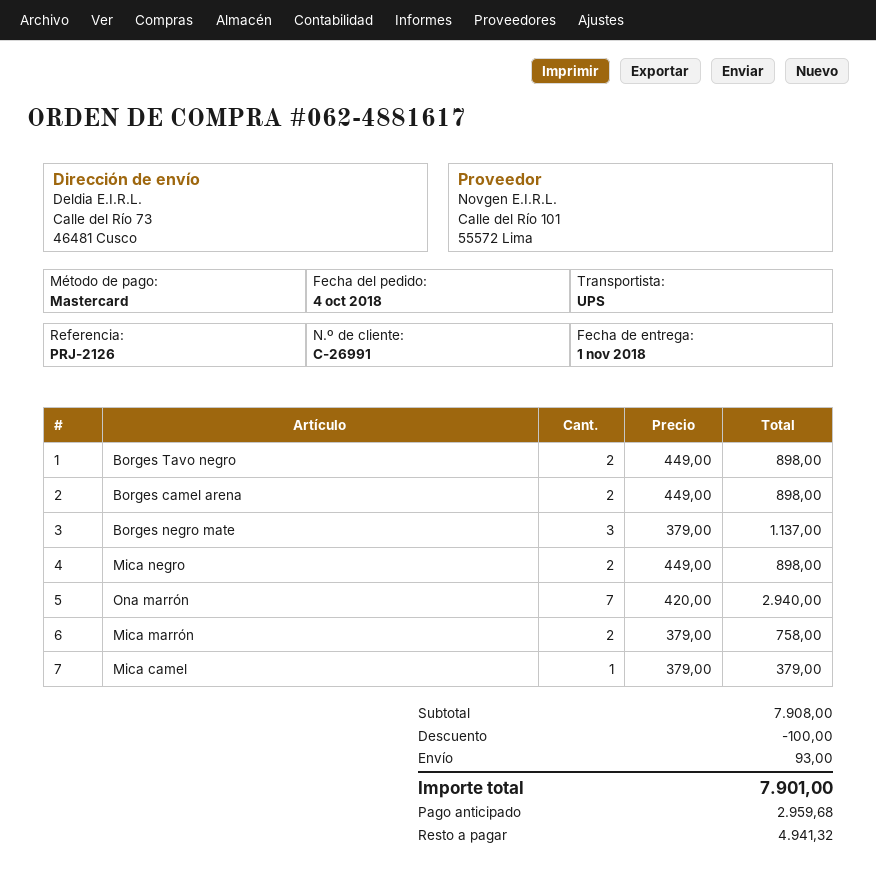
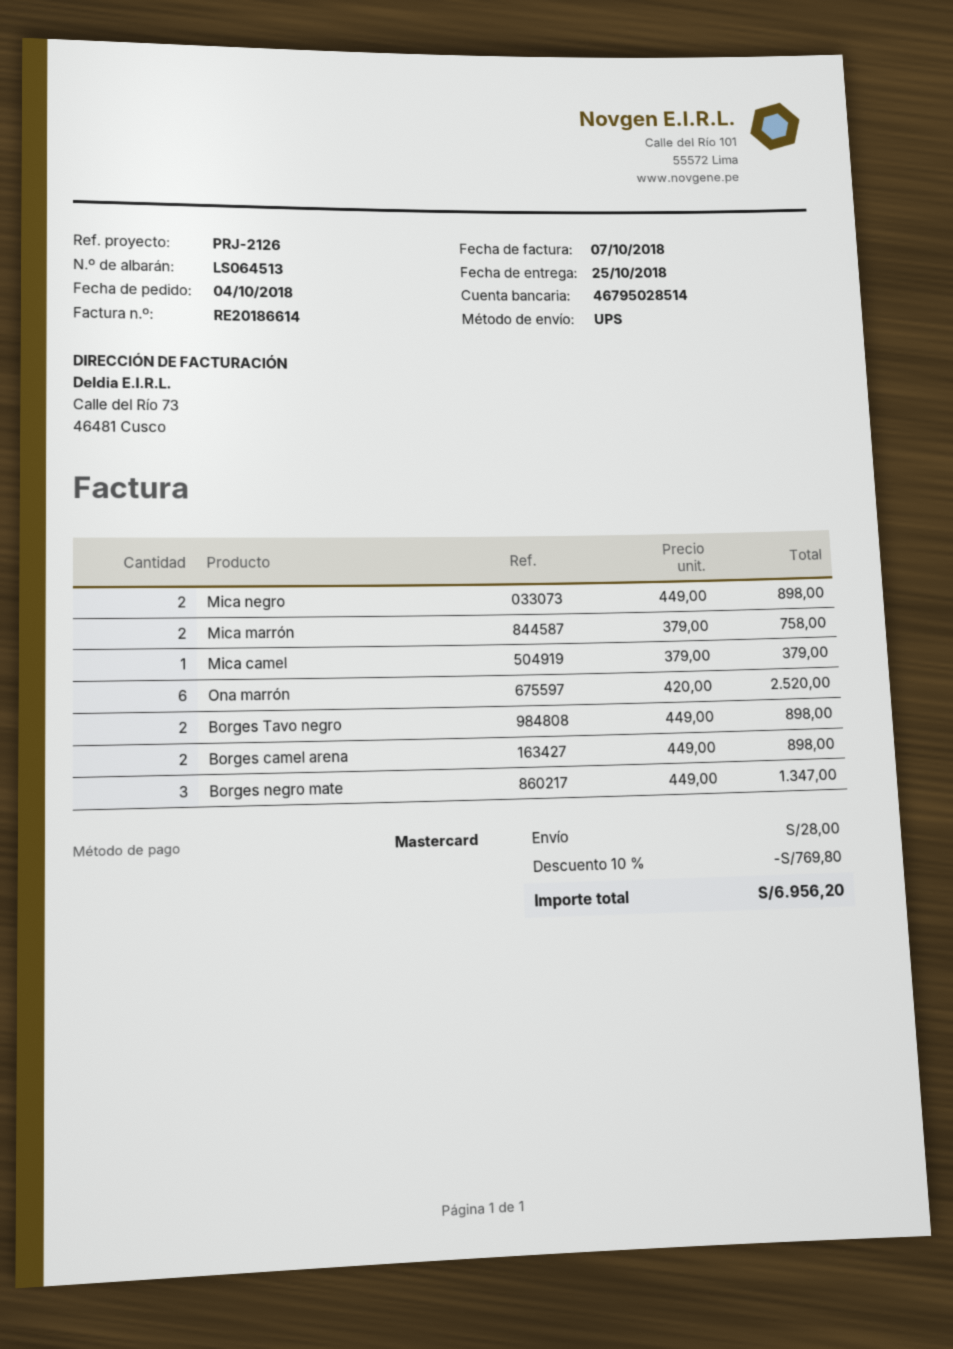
delivery date: 2018-11-01 -> 2018-10-25
Borges negro mate: 3 x 379.00 = 1137.00 -> 3 x 449.00 = 1347.00
Ona marrón: 7 x 420.00 = 2940.00 -> 6 x 420.00 = 2520.00
discount: 100.00 -> 769.80
shipping: 93.00 -> 28.00
total: 7901.00 -> 6956.20

